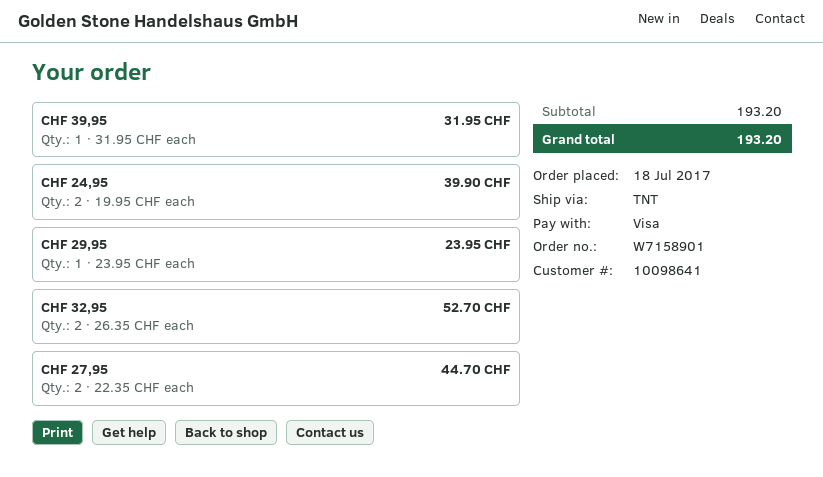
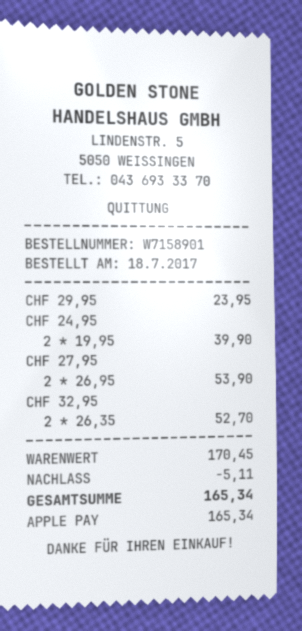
payment method: Visa -> Apple Pay
CHF 39,95: 1 x 31.95 = 31.95 -> none
CHF 27,95: 2 x 22.35 = 44.70 -> 2 x 26.95 = 53.90
subtotal: 193.20 -> 170.45
discount: none -> 5.11
total: 193.20 -> 165.34

